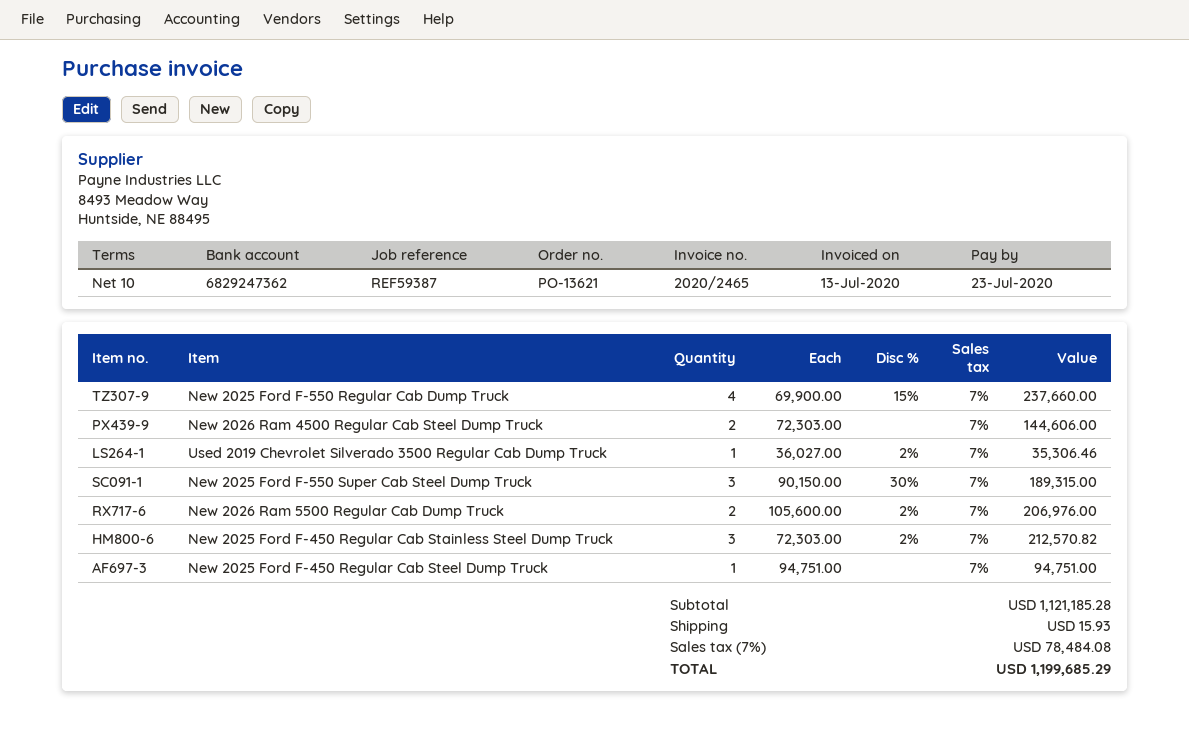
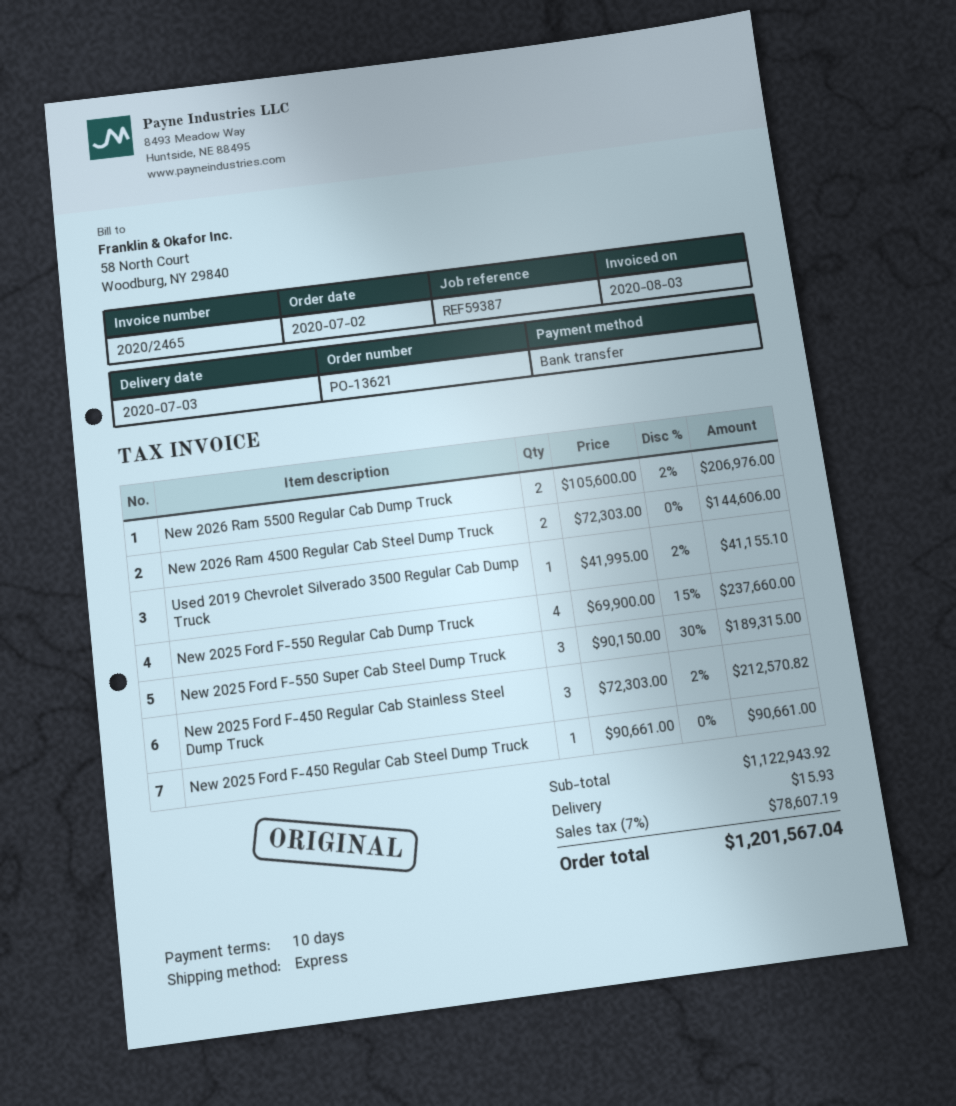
invoice date: 2020-07-13 -> 2020-08-03
Used 2019 Chevrolet Silverado 3500 Regular Cab Dump Truck: 1 x 36027.00 - 2% = 35306.46 -> 1 x 41995.00 - 2% = 41155.10
New 2025 Ford F-450 Regular Cab Steel Dump Truck: 1 x 94751.00 = 94751.00 -> 1 x 90661.00 = 90661.00
subtotal: 1121185.28 -> 1122943.92
tax: 7% = 78484.08 -> 7% = 78607.19
total: 1199685.29 -> 1201567.04

